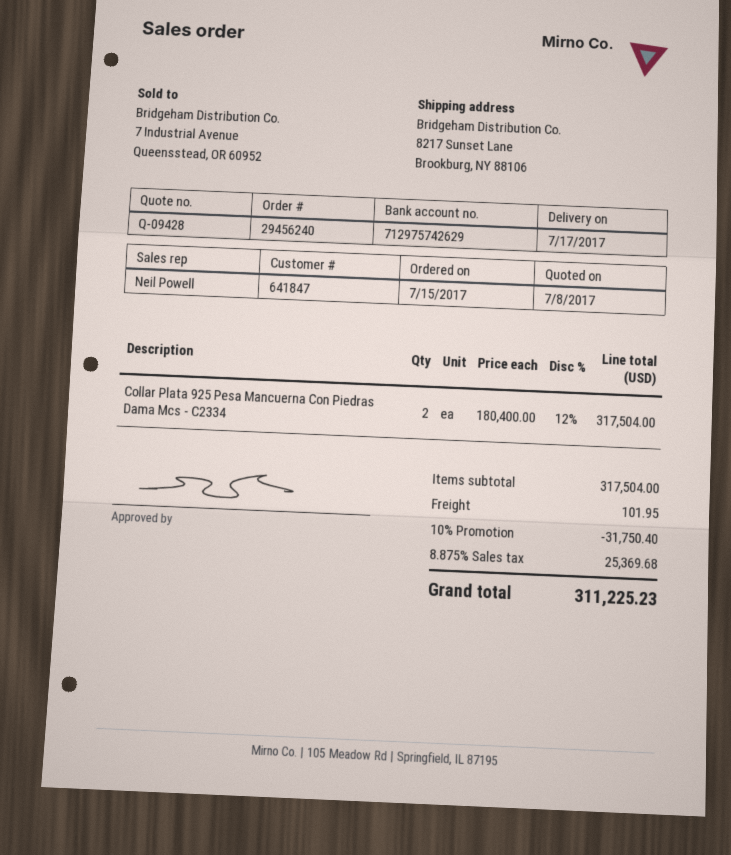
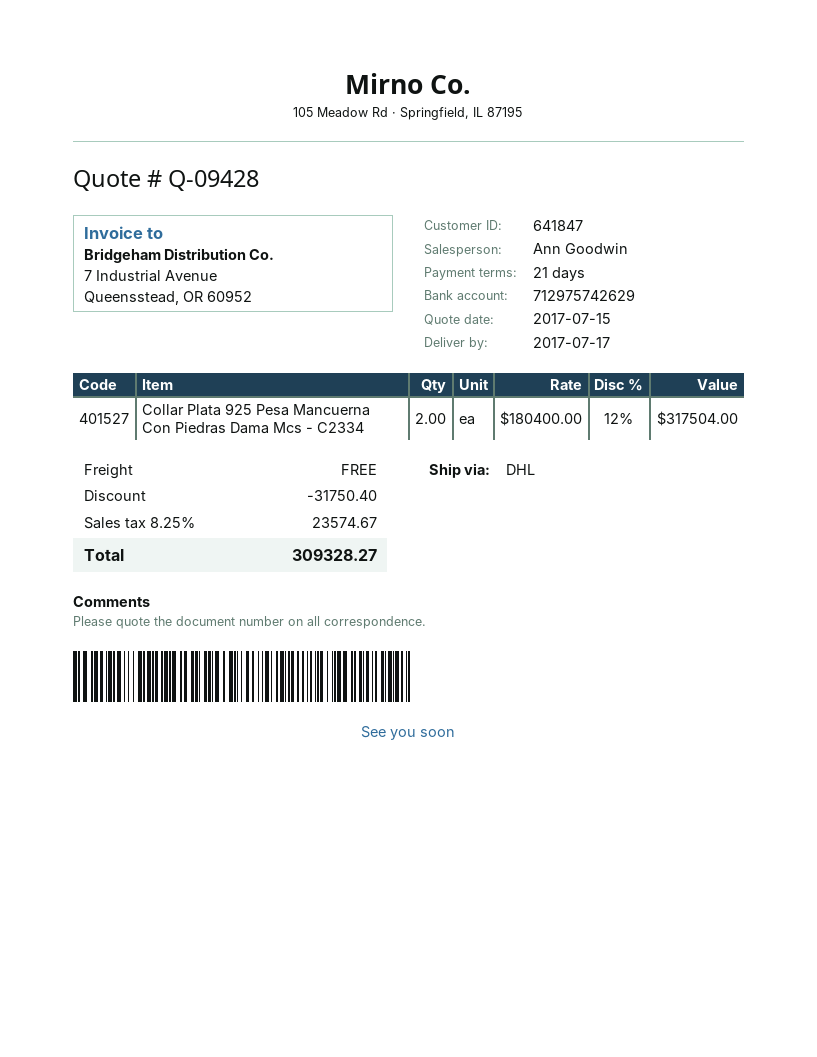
quote date: 2017-07-08 -> 2017-07-15
sales rep: Neil Powell -> Ann Goodwin
shipping: 101.95 -> 0.00
tax: 8.875% = 25369.68 -> 8.25% = 23574.67
total: 311225.23 -> 309328.27

